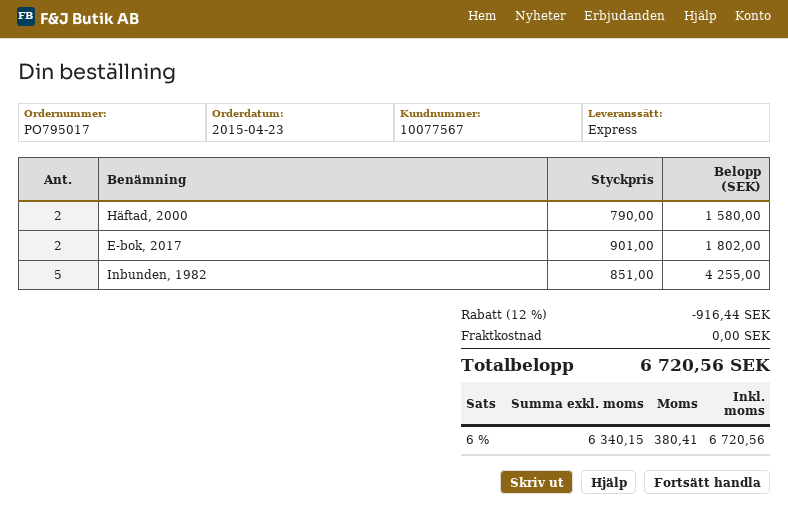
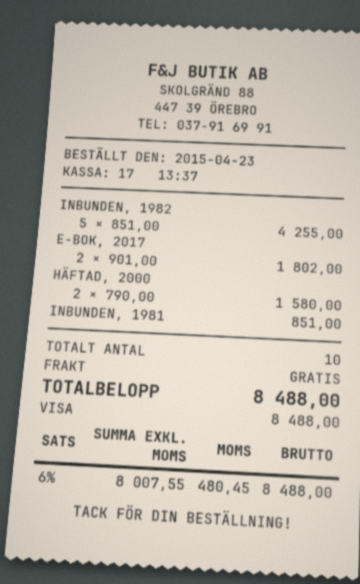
INBUNDEN, 1981: none -> 1 x 851.00 = 851.00
discount: 12% = 916.44 -> none
net: 6340.15 -> 8007.55
tax: 6% = 380.41 -> 6% = 480.45
total: 6720.56 -> 8488.00

